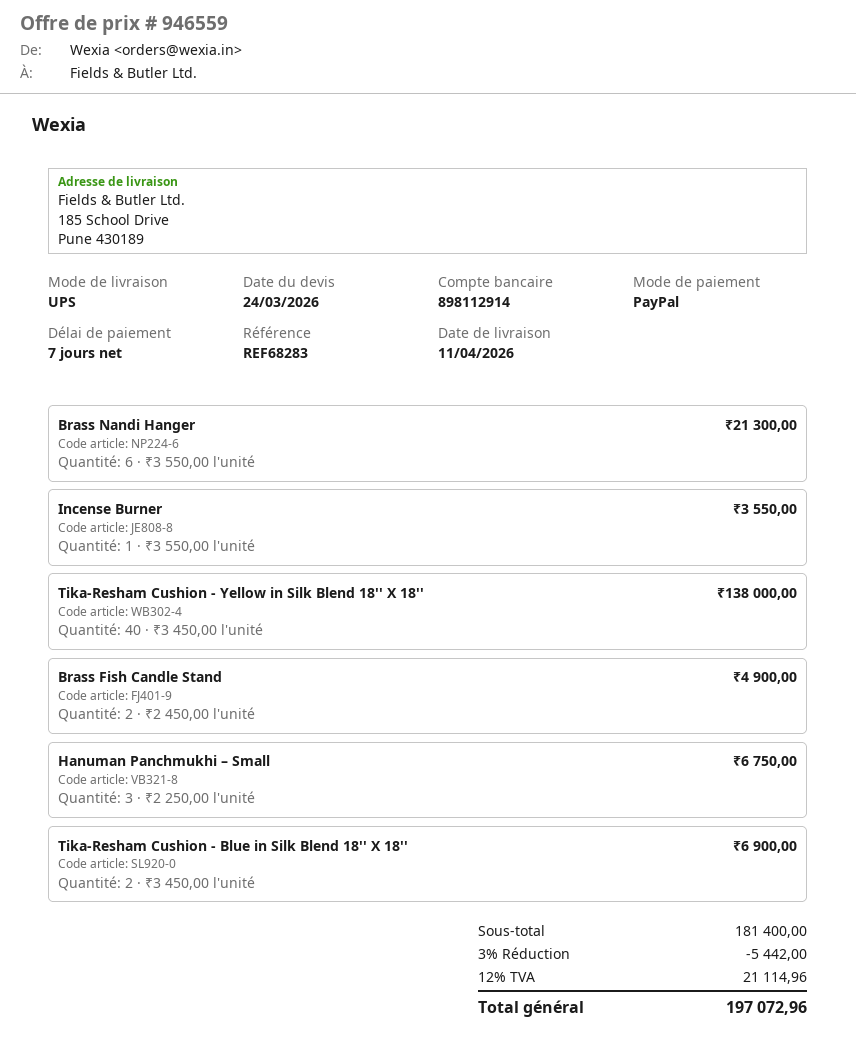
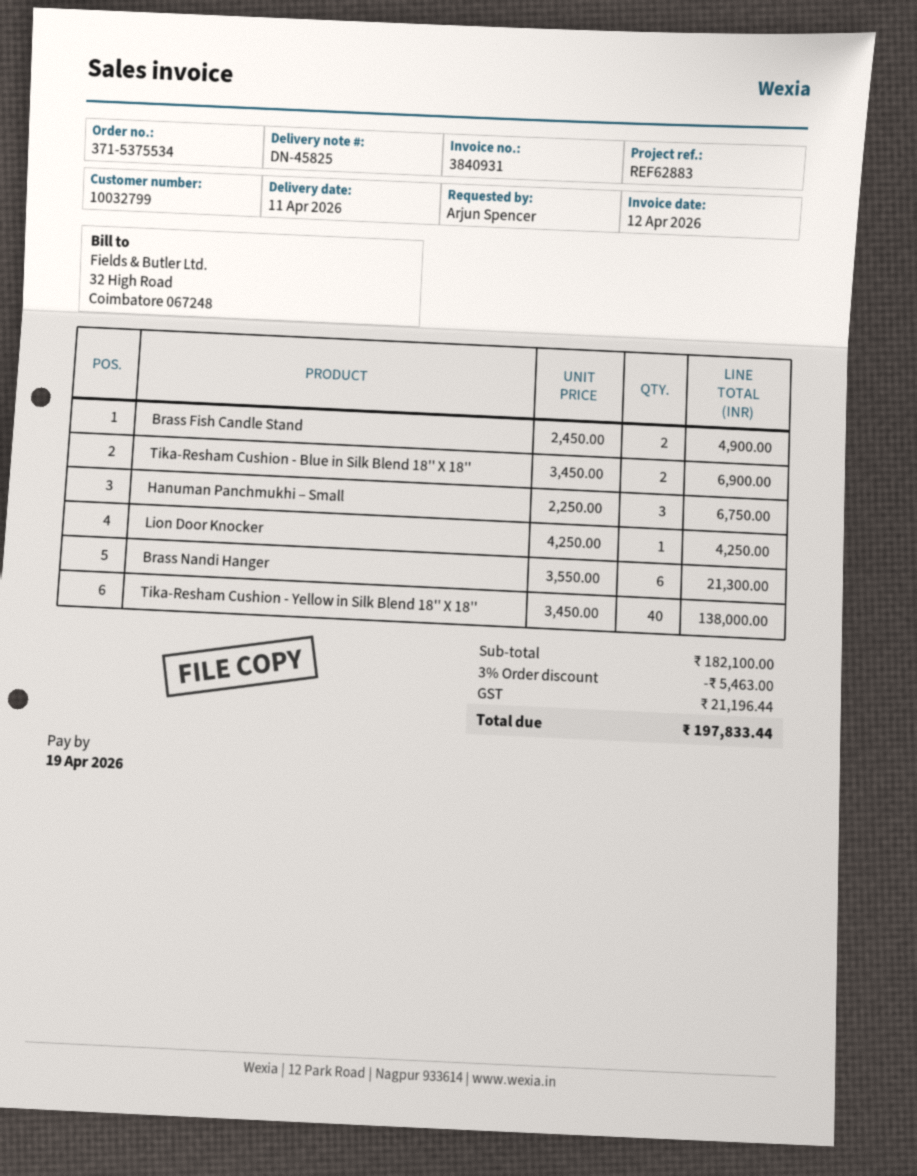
reference: REF68283 -> REF62883
Incense Burner: 1 x 3550.00 = 3550.00 -> none
Lion Door Knocker: none -> 1 x 4250.00 = 4250.00
subtotal: 181400.00 -> 182100.00
discount: 3% = 5442.00 -> 3% = 5463.00
tax: 21114.96 -> 21196.44
total: 197072.96 -> 197833.44

